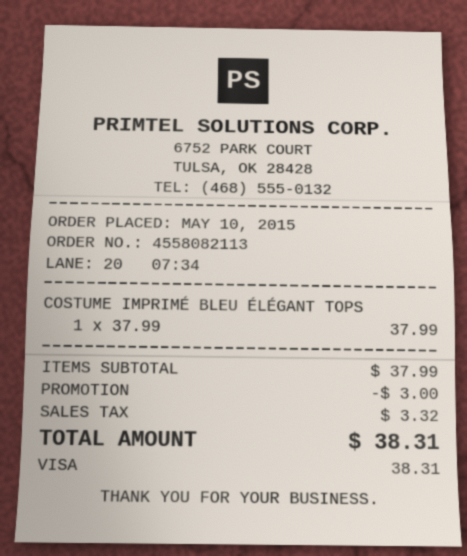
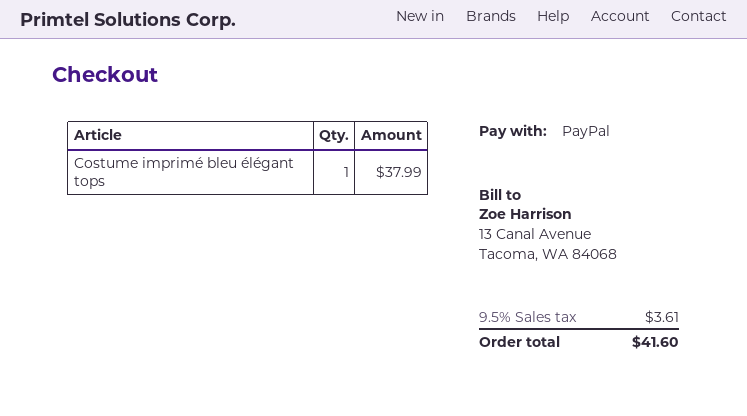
payment method: Visa -> PayPal
discount: 3.00 -> none
tax: 3.32 -> 3.61
total: 38.31 -> 41.60

